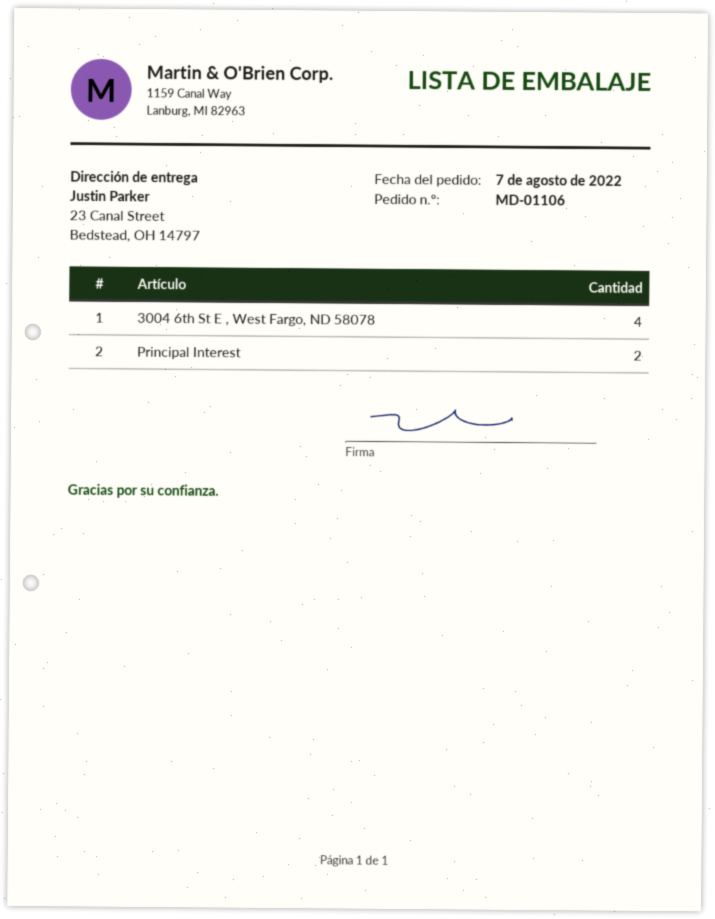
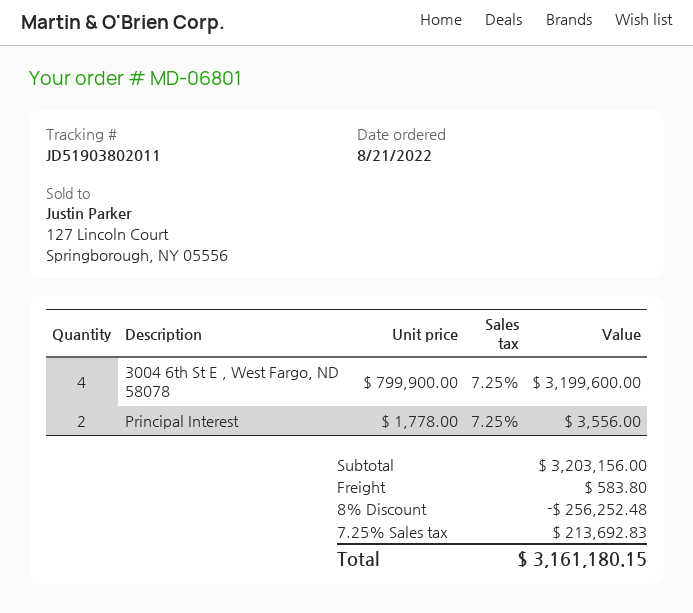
order number: MD-01106 -> MD-06801
order date: 2022-08-07 -> 2022-08-21

